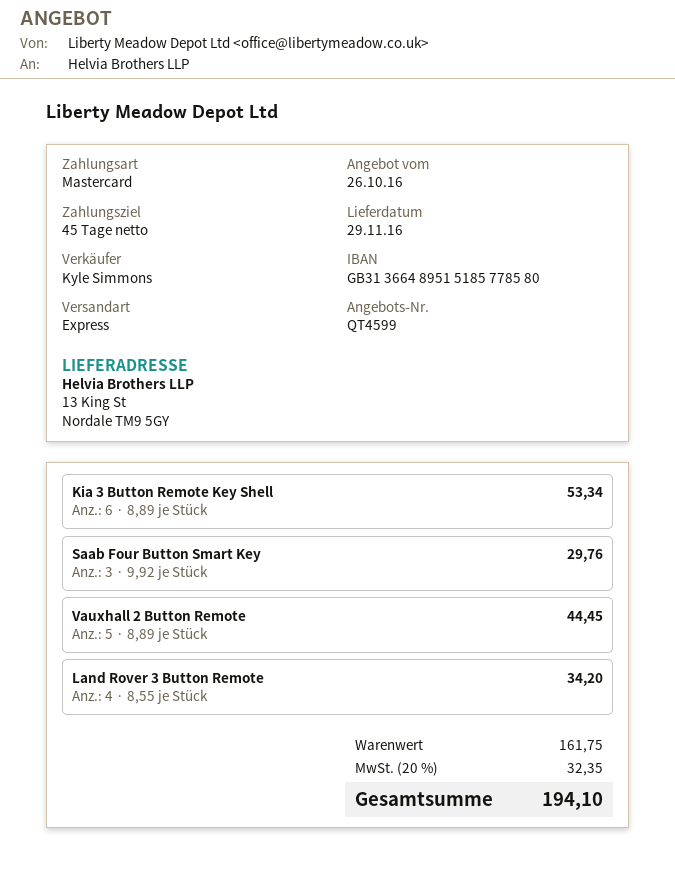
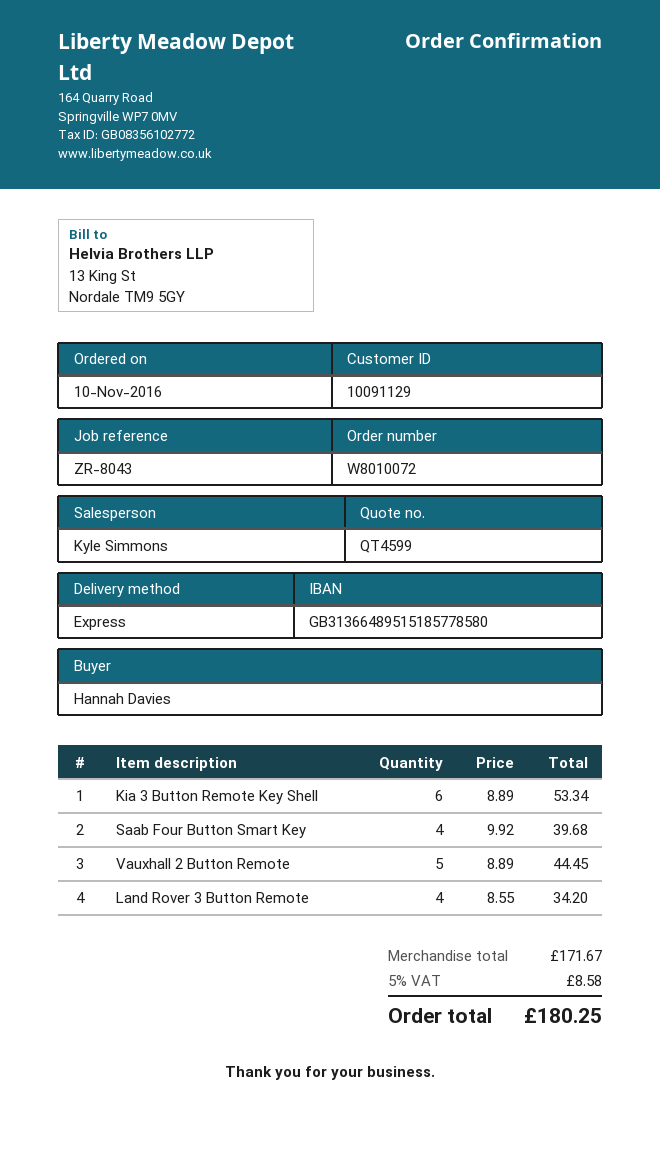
Saab Four Button Smart Key: 3 x 9.92 = 29.76 -> 4 x 9.92 = 39.68
subtotal: 161.75 -> 171.67
tax: 20% = 32.35 -> 5% = 8.58
total: 194.10 -> 180.25

